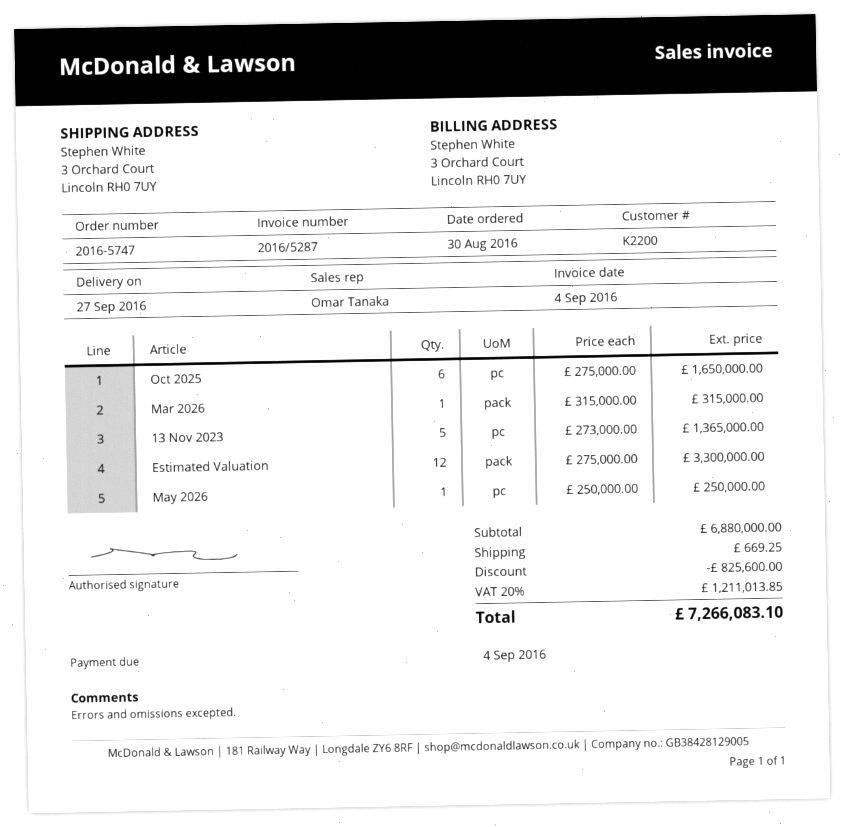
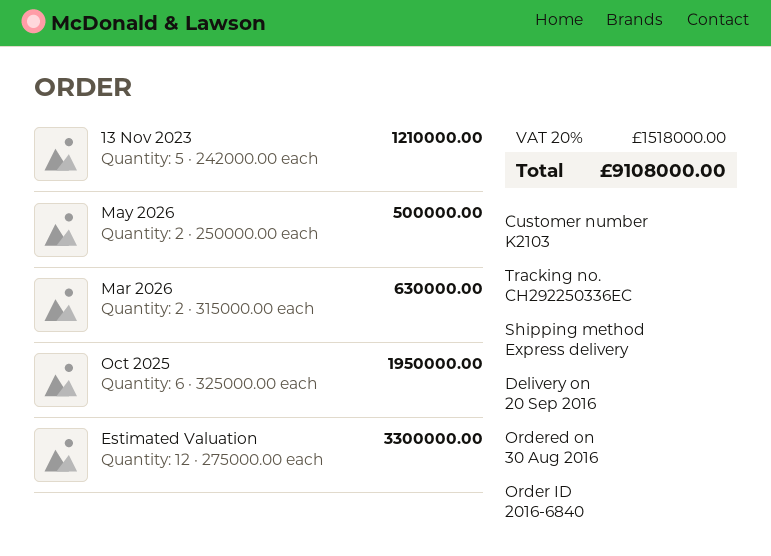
order number: 2016-5747 -> 2016-6840
delivery date: 2016-09-27 -> 2016-09-20
customer number: K2200 -> K2103
Oct 2025: 6 x 275000.00 = 1650000.00 -> 6 x 325000.00 = 1950000.00
Mar 2026: 1 x 315000.00 = 315000.00 -> 2 x 315000.00 = 630000.00
13 Nov 2023: 5 x 273000.00 = 1365000.00 -> 5 x 242000.00 = 1210000.00
May 2026: 1 x 250000.00 = 250000.00 -> 2 x 250000.00 = 500000.00
discount: 825600.00 -> none
shipping: 669.25 -> none
tax: 20% = 1211013.85 -> 20% = 1518000.00
total: 7266083.10 -> 9108000.00

